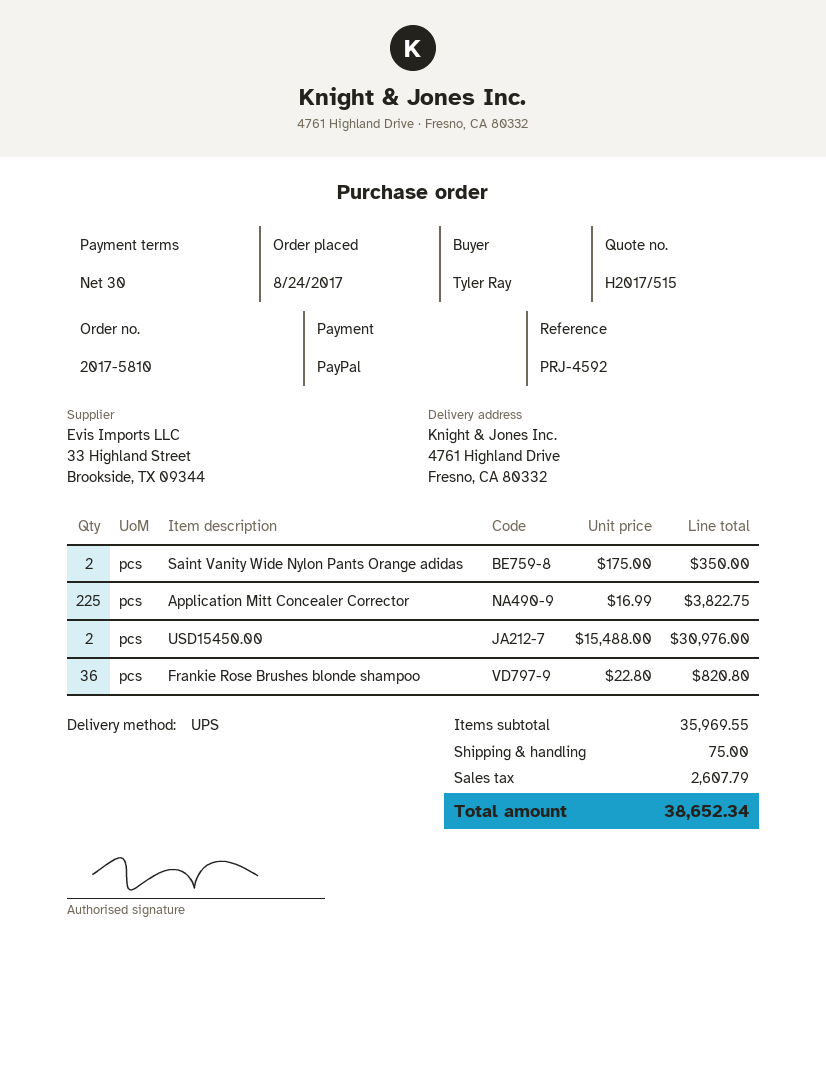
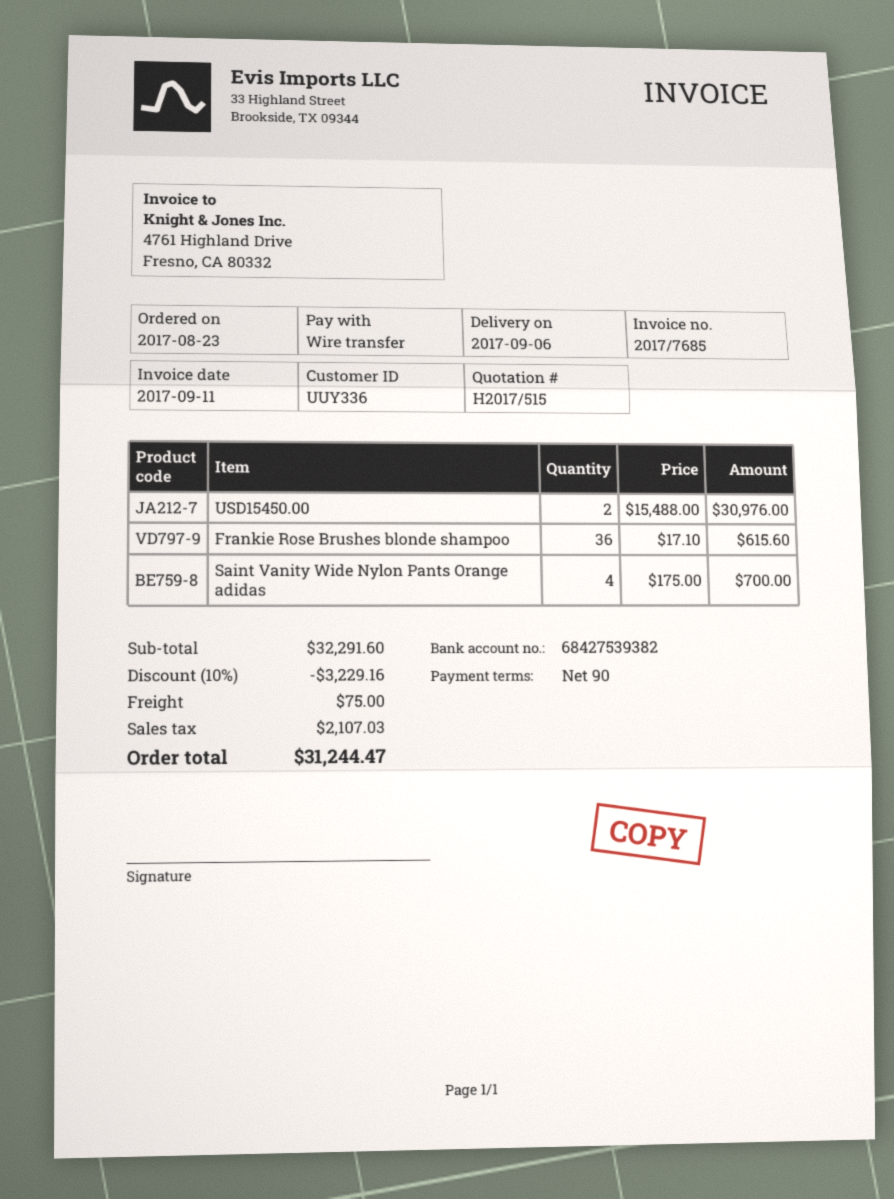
order date: 2017-08-24 -> 2017-08-23
payment terms: 30 days -> 90 days
payment method: PayPal -> bank transfer
Saint Vanity Wide Nylon Pants Orange adidas: 2 x 175.00 = 350.00 -> 4 x 175.00 = 700.00
Application Mitt Concealer Corrector: 225 x 16.99 = 3822.75 -> none
Frankie Rose Brushes blonde shampoo: 36 x 22.80 = 820.80 -> 36 x 17.10 = 615.60
subtotal: 35969.55 -> 32291.60
discount: none -> 10% = 3229.16
tax: 2607.79 -> 2107.03
total: 38652.34 -> 31244.47

